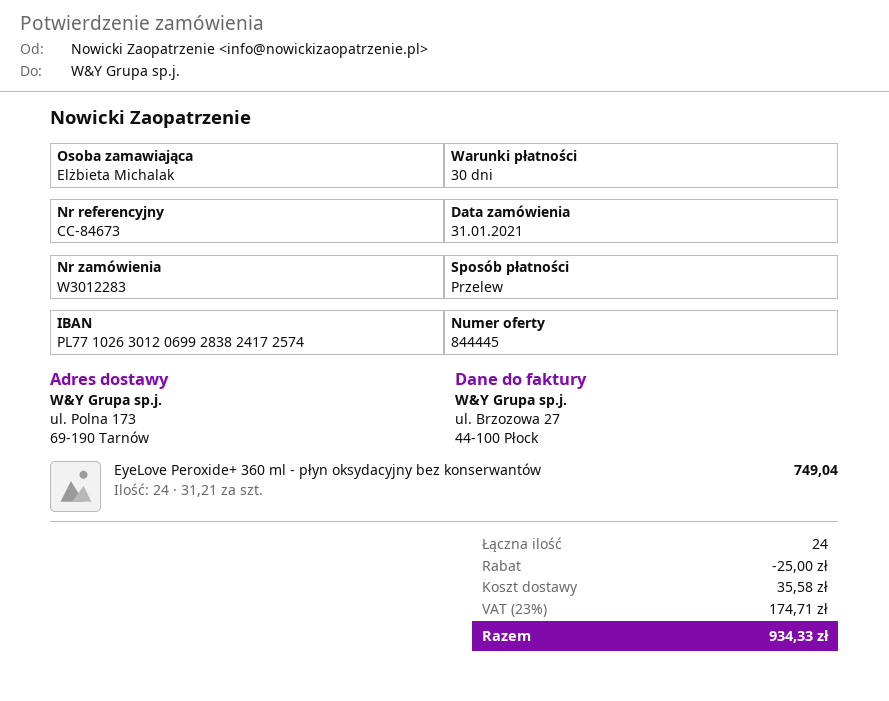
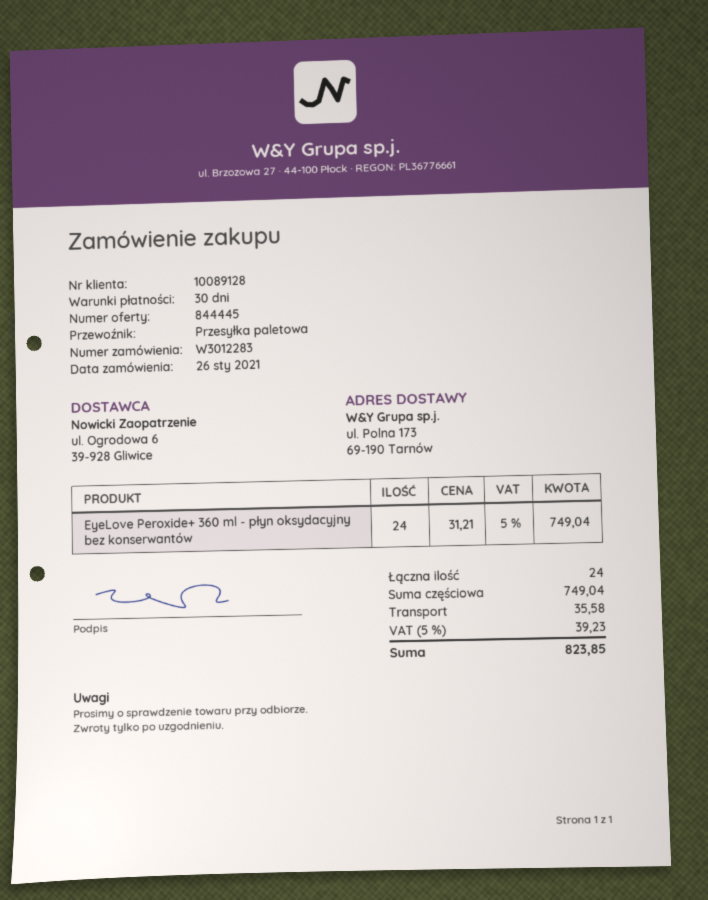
order date: 2021-01-31 -> 2021-01-26
discount: 25.00 -> none
tax: 23% = 174.71 -> 5% = 39.23
total: 934.33 -> 823.85

